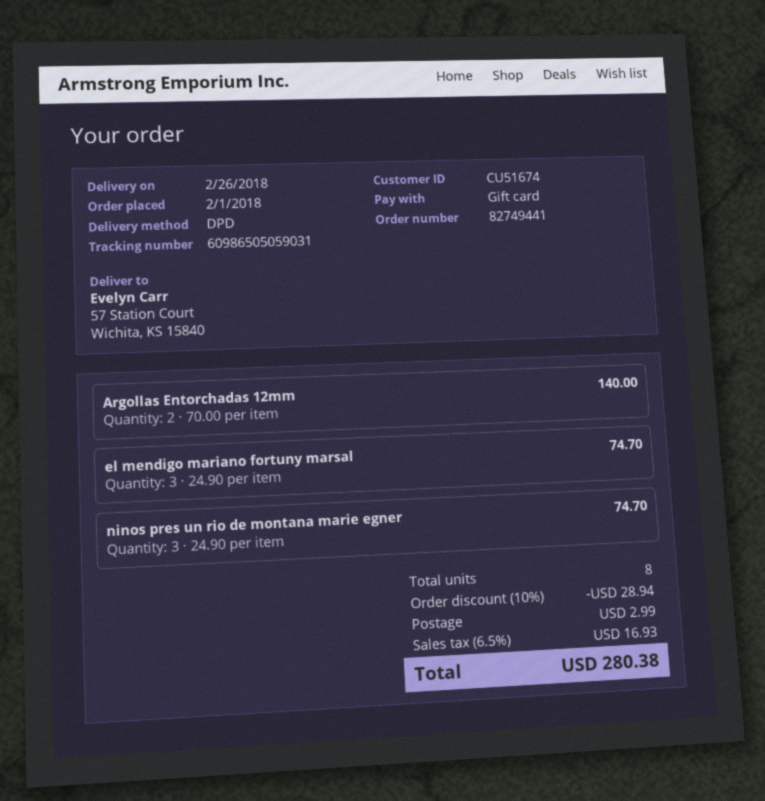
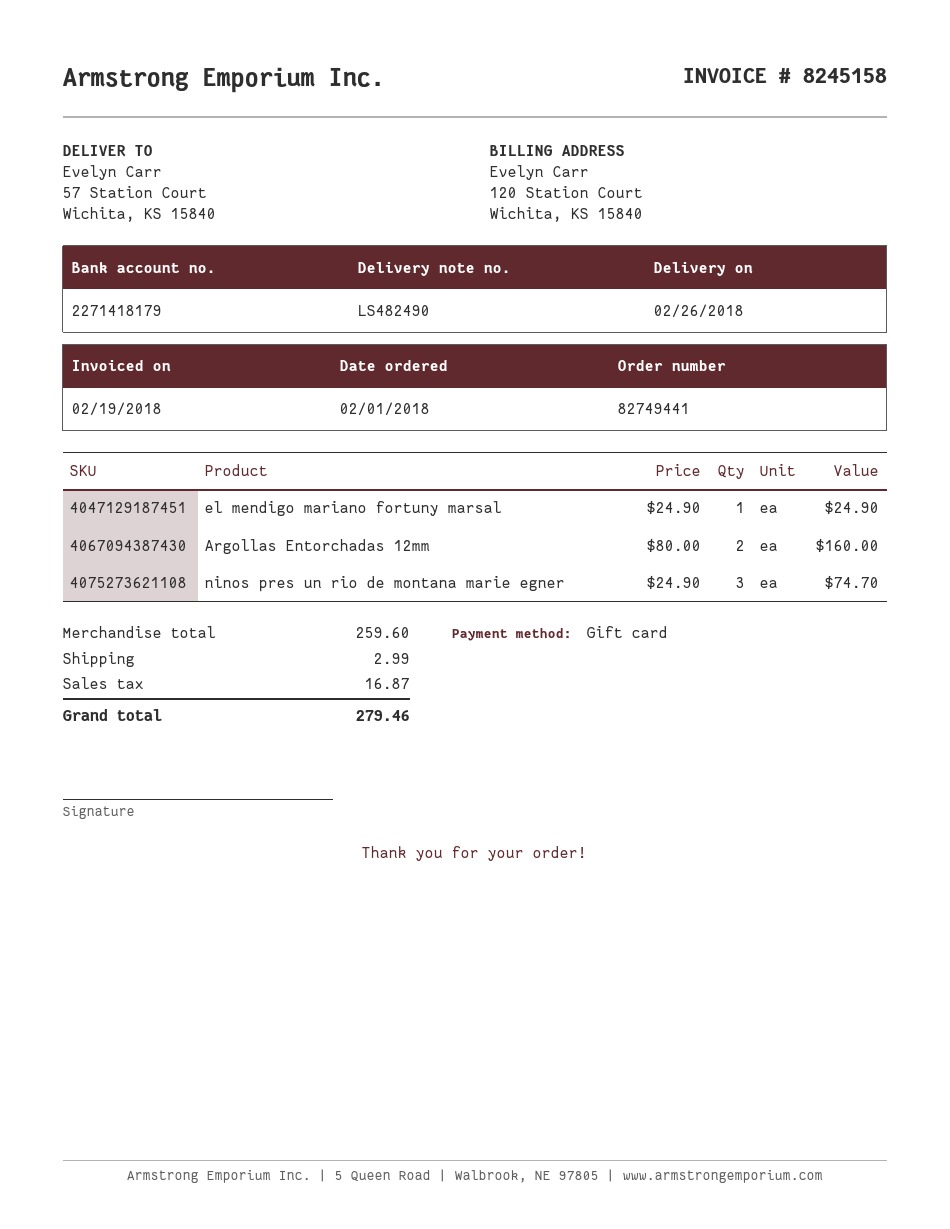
Argollas Entorchadas 12mm: 2 x 70.00 = 140.00 -> 2 x 80.00 = 160.00
el mendigo mariano fortuny marsal: 3 x 24.90 = 74.70 -> 1 x 24.90 = 24.90
discount: 10% = 28.94 -> none
tax: 16.93 -> 16.87
total: 280.38 -> 279.46

